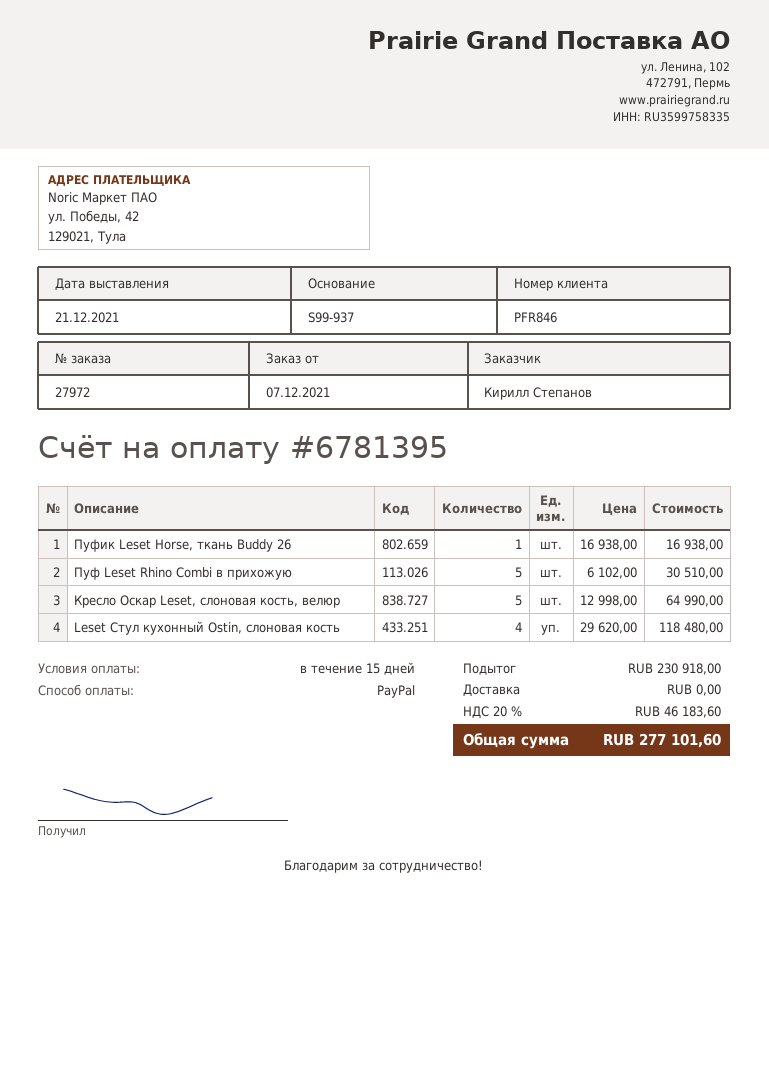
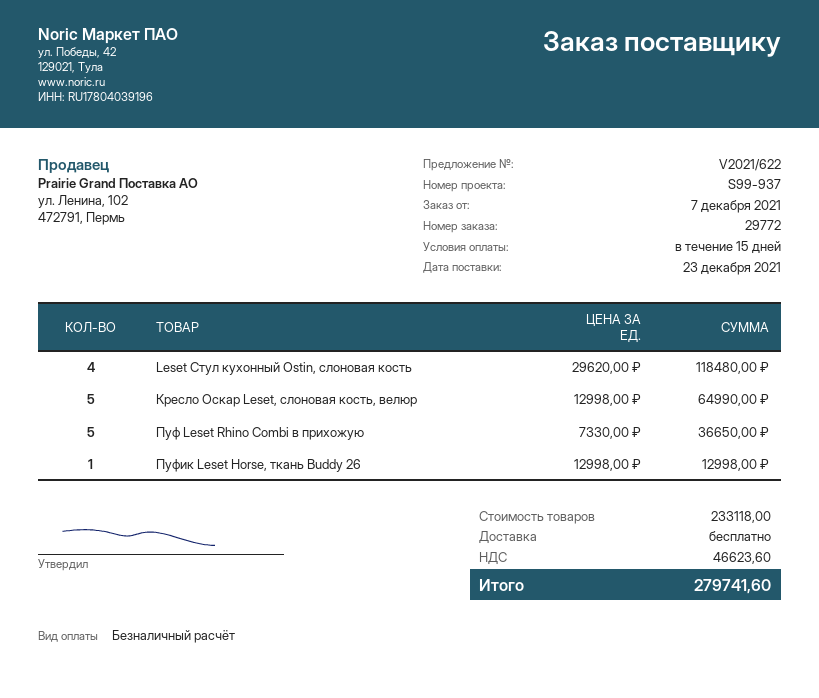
order number: 27972 -> 29772
payment method: PayPal -> bank transfer
Пуфик Leset Horse, ткань Buddy 26: 1 x 16938.00 = 16938.00 -> 1 x 12998.00 = 12998.00
Пуф Leset Rhino Combi в прихожую: 5 x 6102.00 = 30510.00 -> 5 x 7330.00 = 36650.00
subtotal: 230918.00 -> 233118.00
tax: 46183.60 -> 46623.60
total: 277101.60 -> 279741.60

